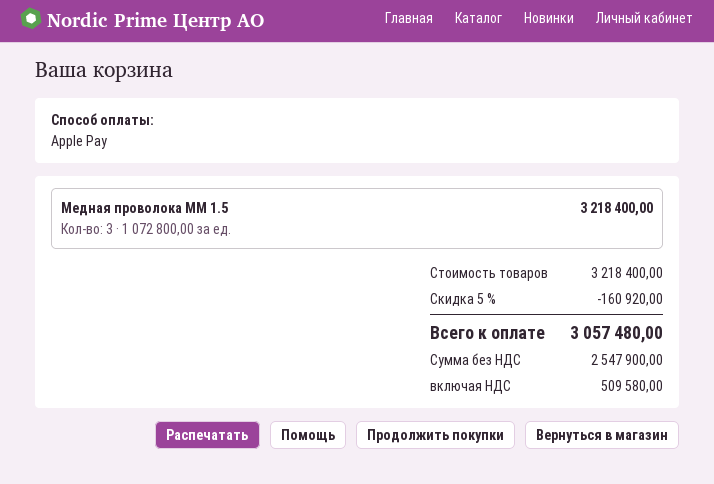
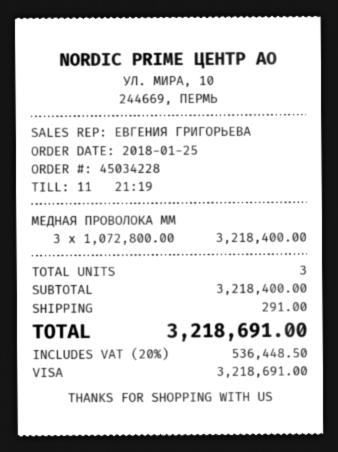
payment method: Apple Pay -> Visa
discount: 5% = 160920.00 -> none
shipping: none -> 291.00
tax: 509580.00 -> 536448.50
total: 3057480.00 -> 3218691.00

